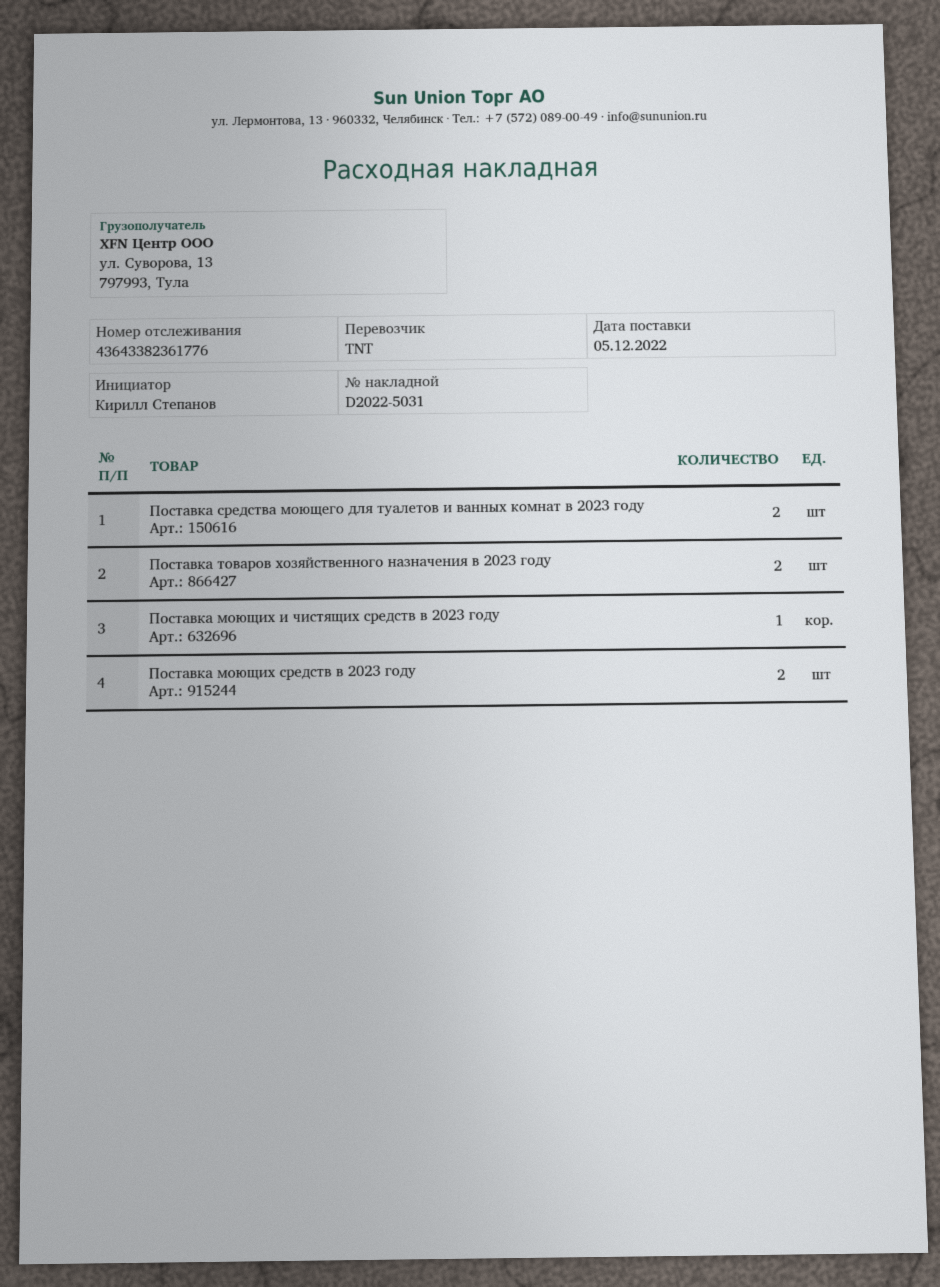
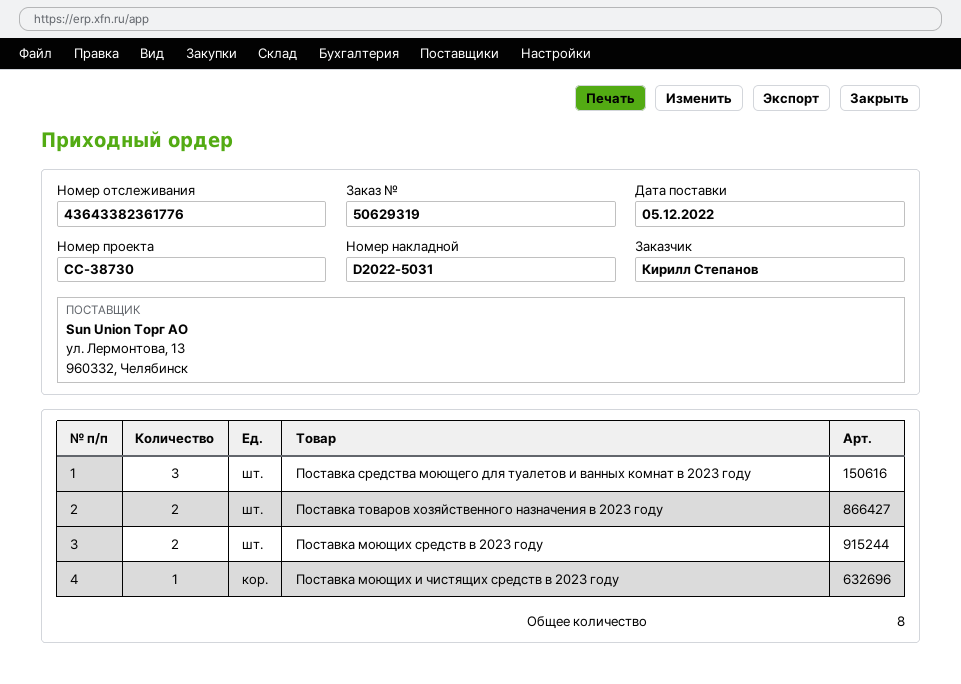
Поставка средства моющего для туалетов и ванных комнат в 2023 году: 2 -> 3

